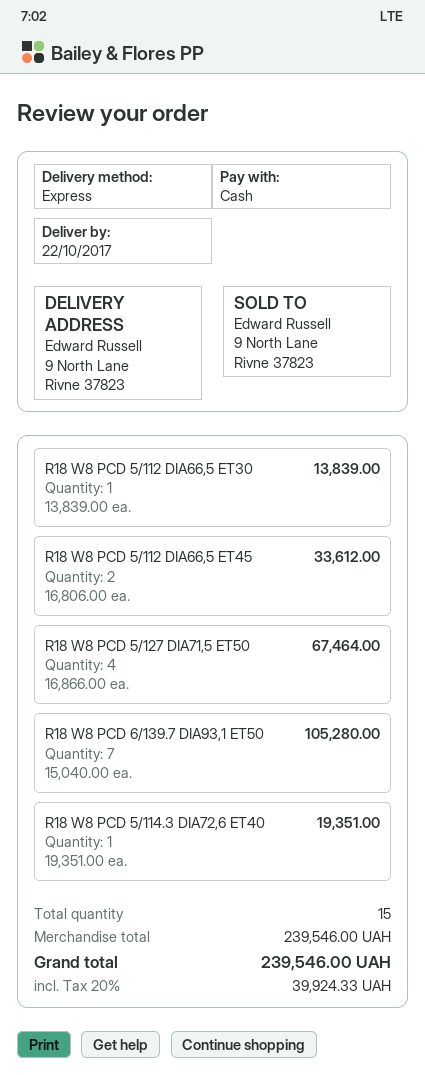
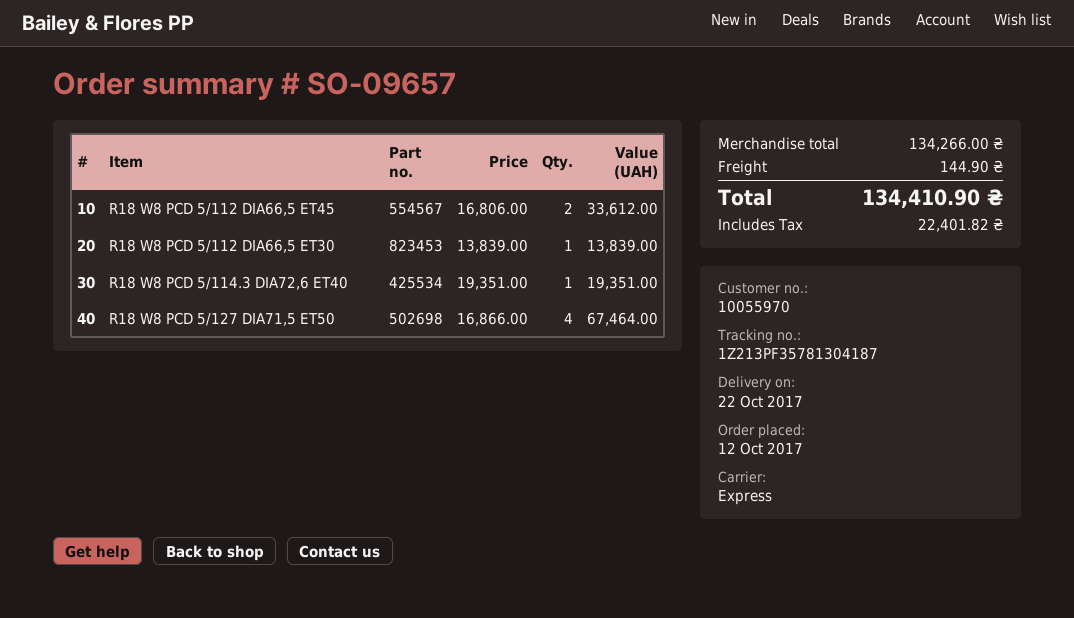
R18 W8 PCD 6/139.7 DIA93,1 ET50: 7 x 15040.00 = 105280.00 -> none
subtotal: 239546.00 -> 134266.00
shipping: none -> 144.90
tax: 39924.33 -> 22401.82
total: 239546.00 -> 134410.90

